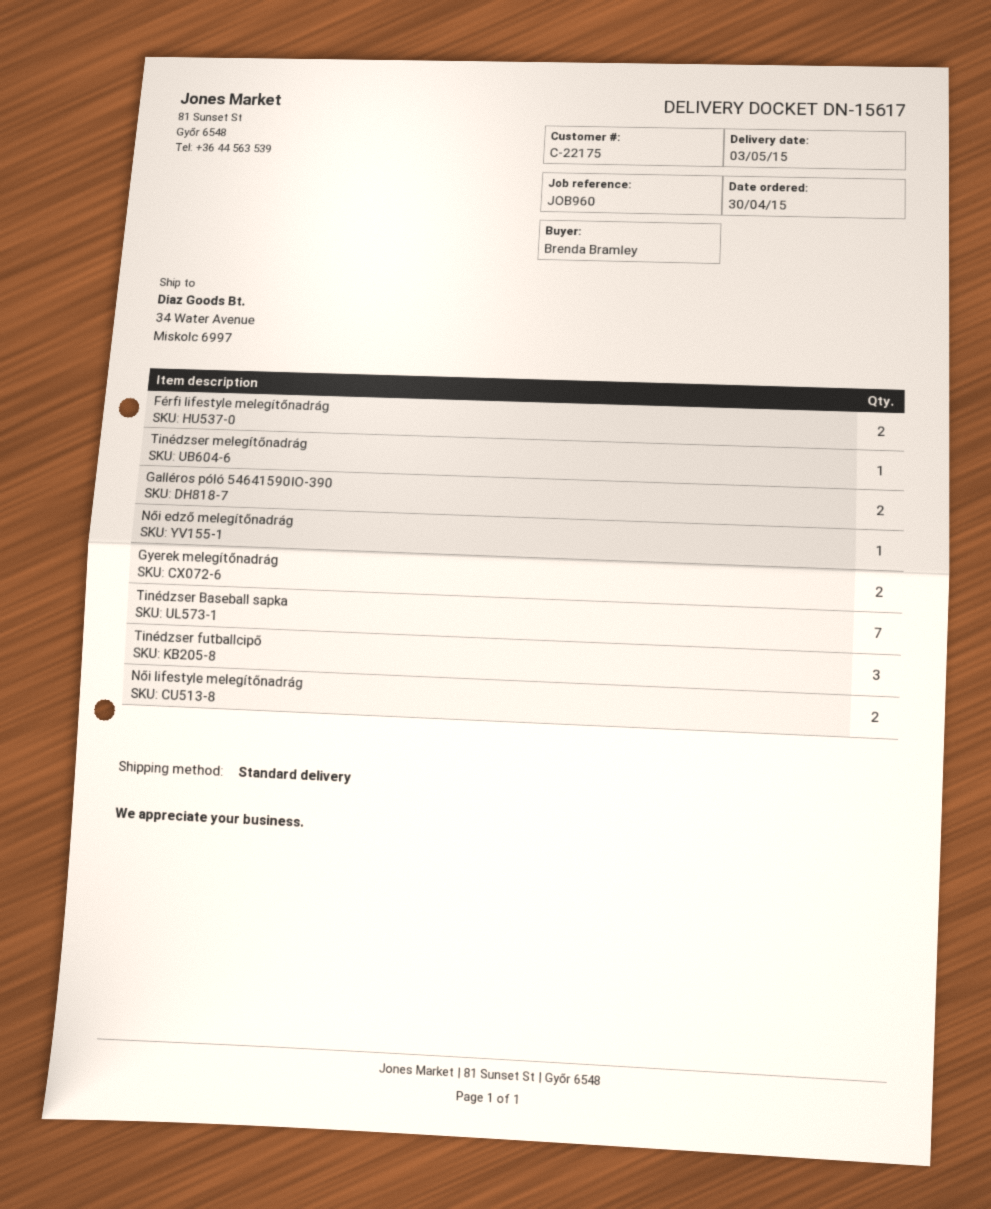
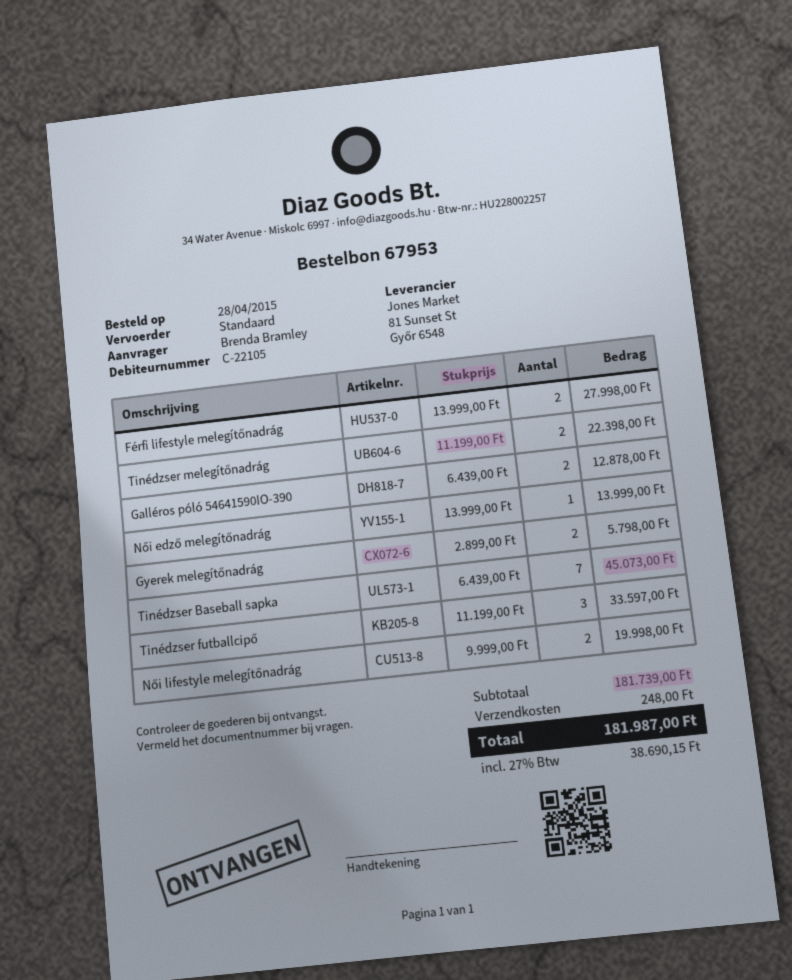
order date: 2015-04-30 -> 2015-04-28
customer number: C-22175 -> C-22105
Tinédzser melegítőnadrág: 1 -> 2

